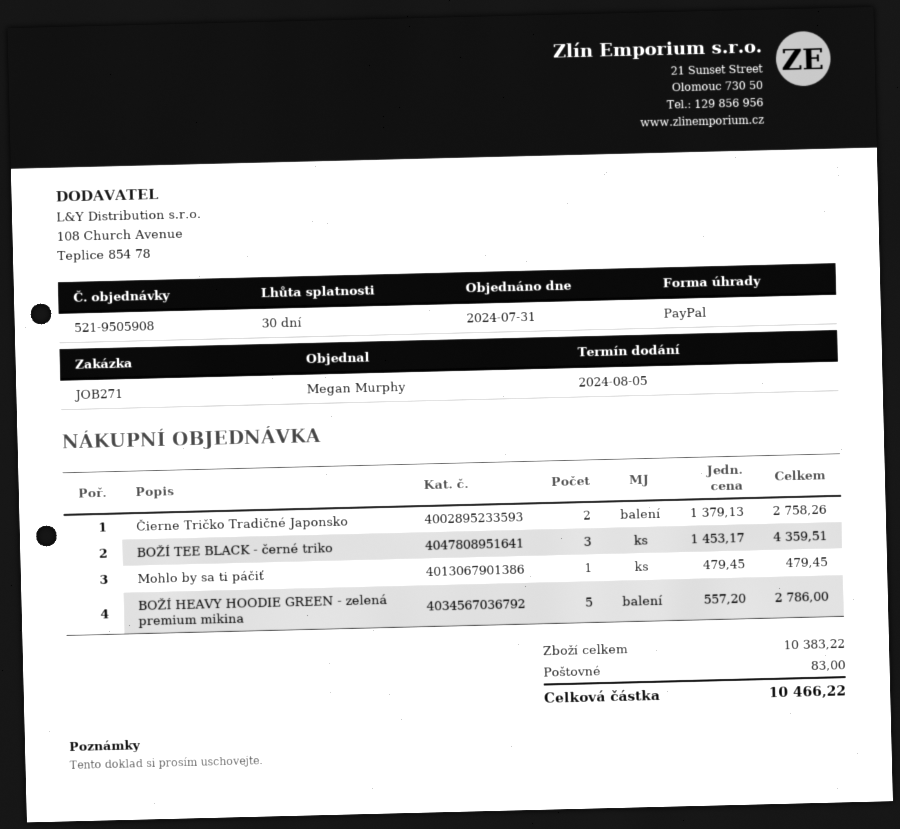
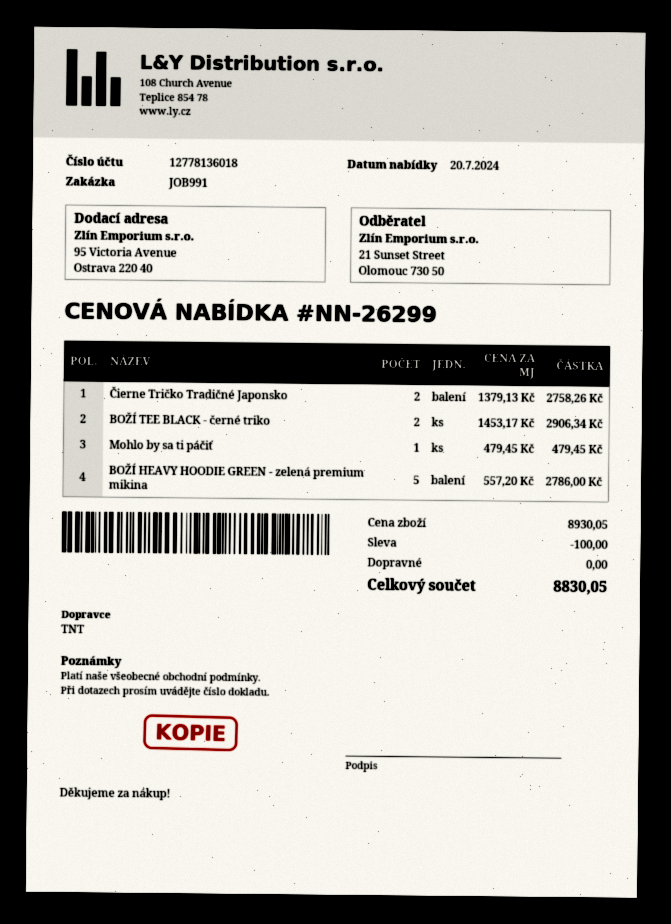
reference: JOB271 -> JOB991
BOŽÍ TEE BLACK - černé triko: 3 x 1453.17 = 4359.51 -> 2 x 1453.17 = 2906.34
subtotal: 10383.22 -> 8930.05
discount: none -> 100.00
shipping: 83.00 -> 0.00
total: 10466.22 -> 8830.05

